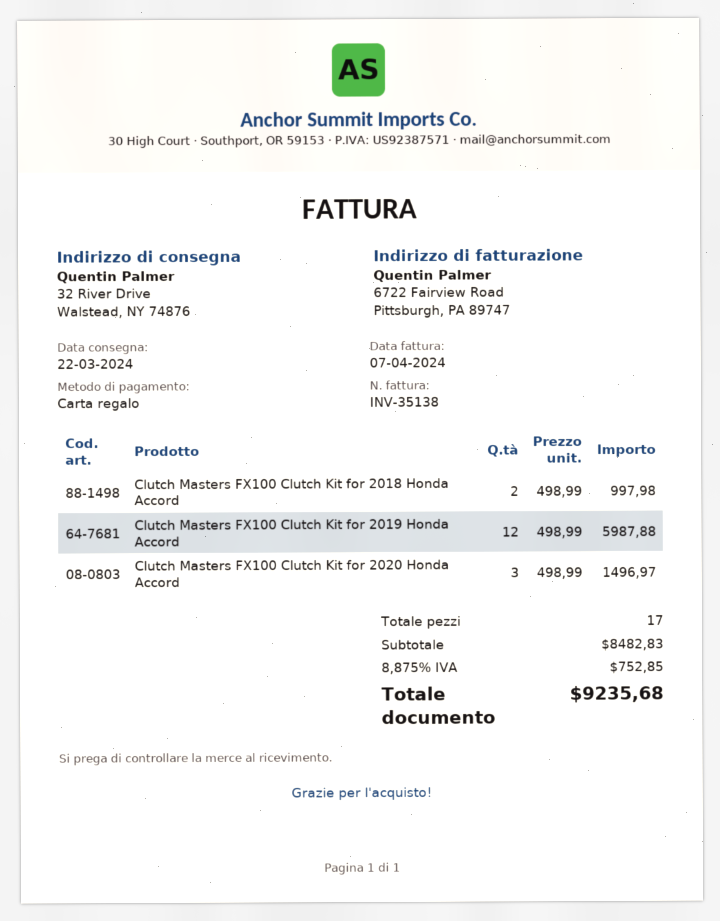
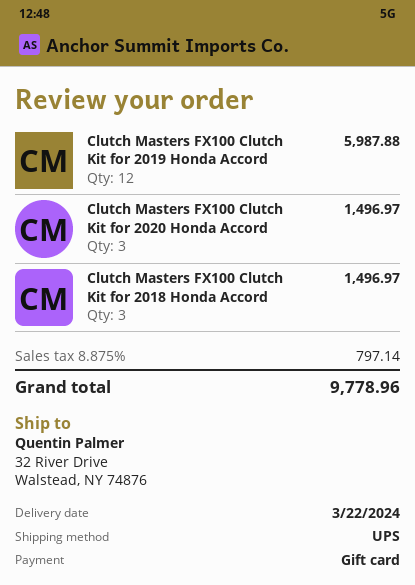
Clutch Masters FX100 Clutch Kit for 2018 Honda Accord: 2 for 997.98 -> 3 for 1496.97
tax: 8.875% = 752.85 -> 8.875% = 797.14
total: 9235.68 -> 9778.96

